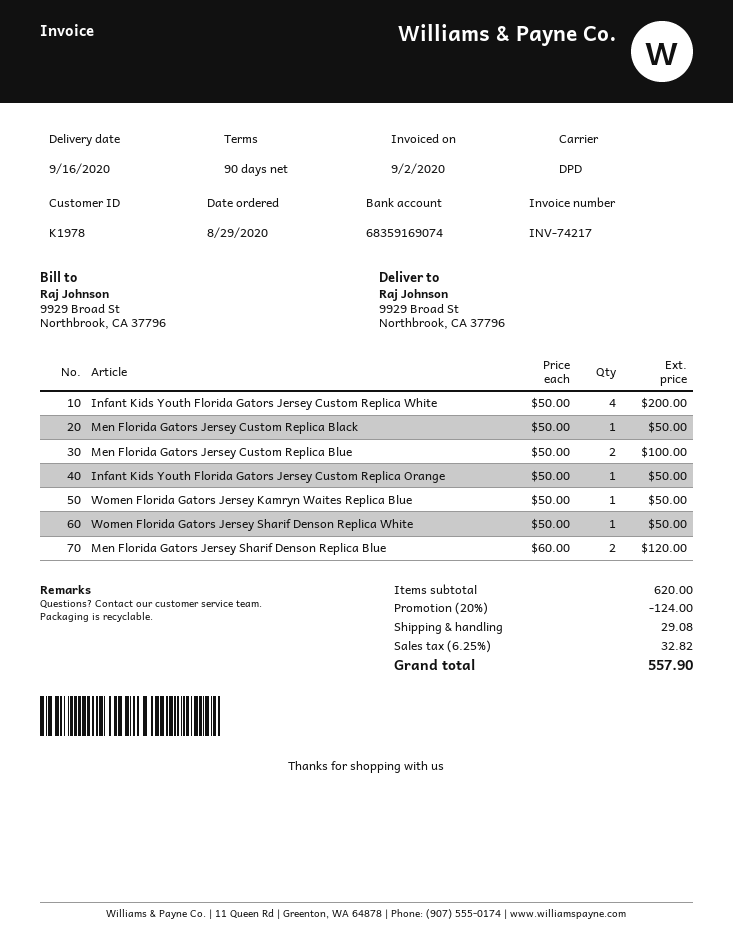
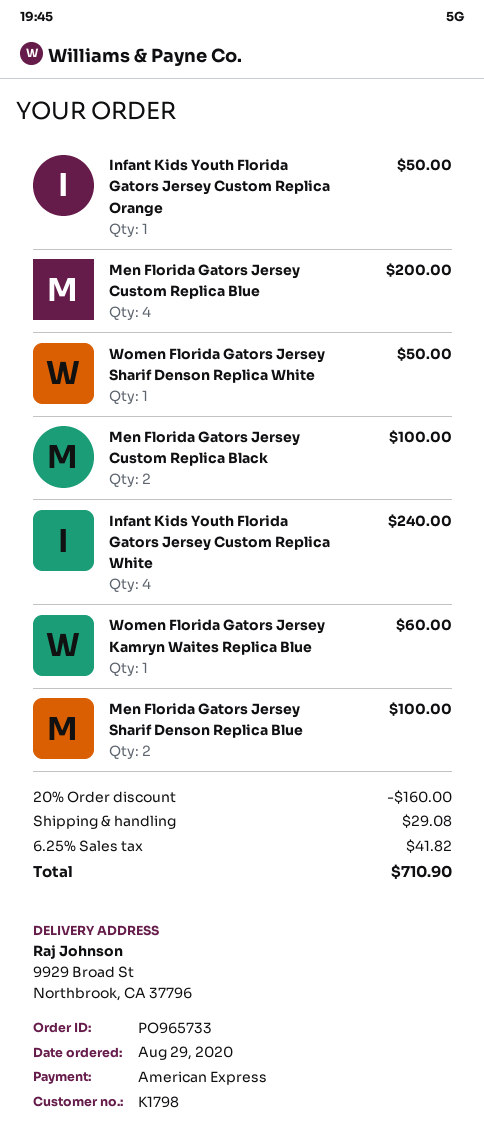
customer number: K1978 -> K1798
Infant Kids Youth Florida Gators Jersey Custom Replica White: 4 for 200.00 -> 4 for 240.00
Men Florida Gators Jersey Custom Replica Black: 1 for 50.00 -> 2 for 100.00
Men Florida Gators Jersey Custom Replica Blue: 2 for 100.00 -> 4 for 200.00
Women Florida Gators Jersey Kamryn Waites Replica Blue: 1 for 50.00 -> 1 for 60.00
Men Florida Gators Jersey Sharif Denson Replica Blue: 2 for 120.00 -> 2 for 100.00
discount: 20% = 124.00 -> 20% = 160.00
tax: 6.25% = 32.82 -> 6.25% = 41.82
total: 557.90 -> 710.90

